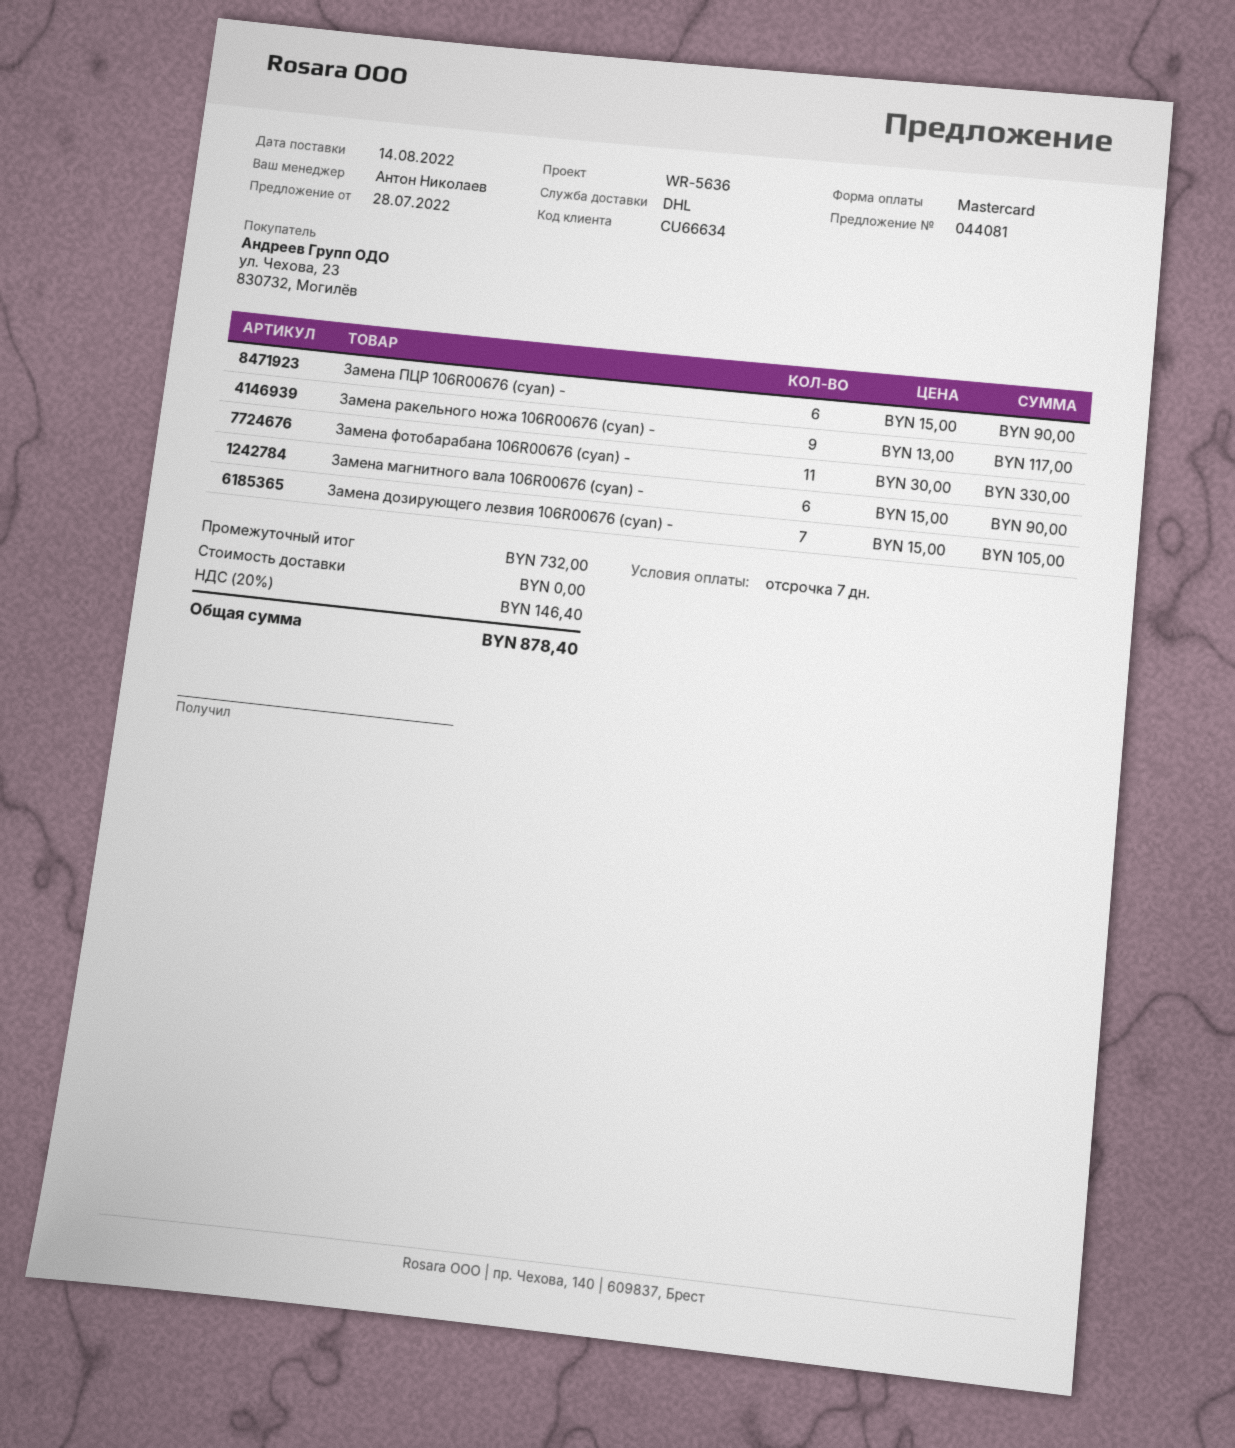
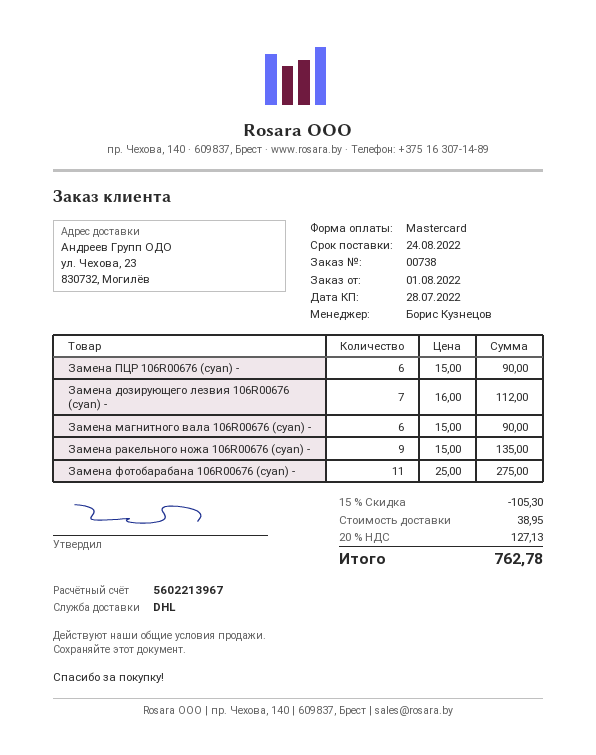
delivery date: 2022-08-14 -> 2022-08-24
sales rep: Антон Николаев -> Борис Кузнецов
Замена ракельного ножа 106R00676 (cyan) -: 9 x 13.00 = 117.00 -> 9 x 15.00 = 135.00
Замена фотобарабана 106R00676 (cyan) -: 11 x 30.00 = 330.00 -> 11 x 25.00 = 275.00
Замена дозирующего лезвия 106R00676 (cyan) -: 7 x 15.00 = 105.00 -> 7 x 16.00 = 112.00
discount: none -> 15% = 105.30
shipping: 0.00 -> 38.95
tax: 20% = 146.40 -> 20% = 127.13
total: 878.40 -> 762.78

